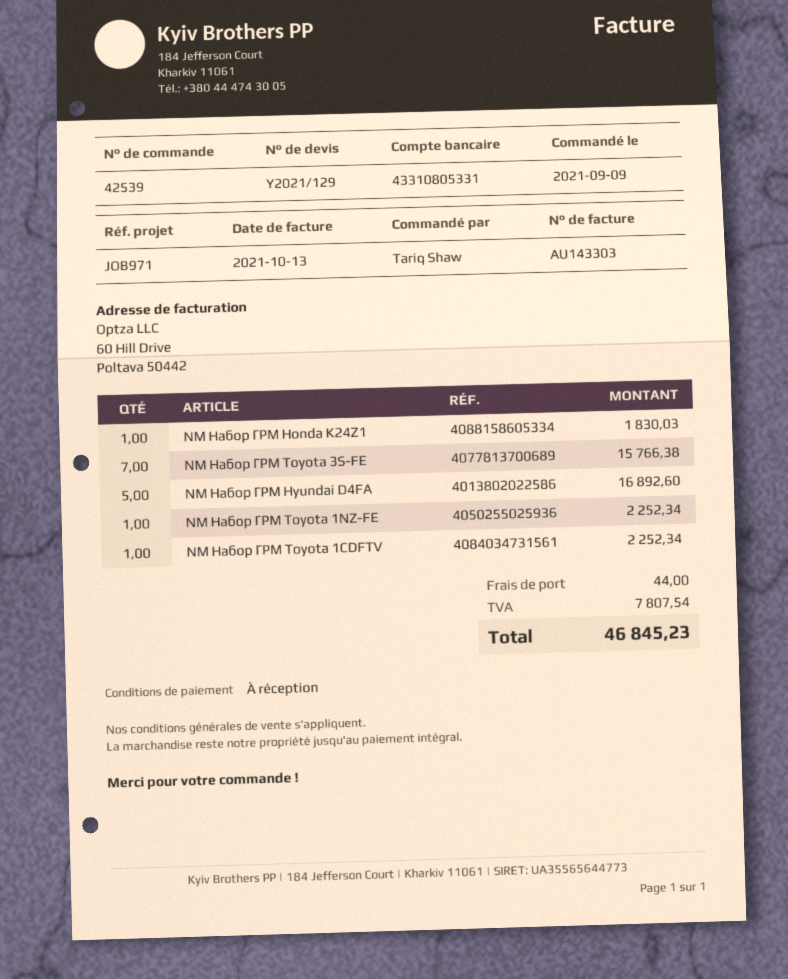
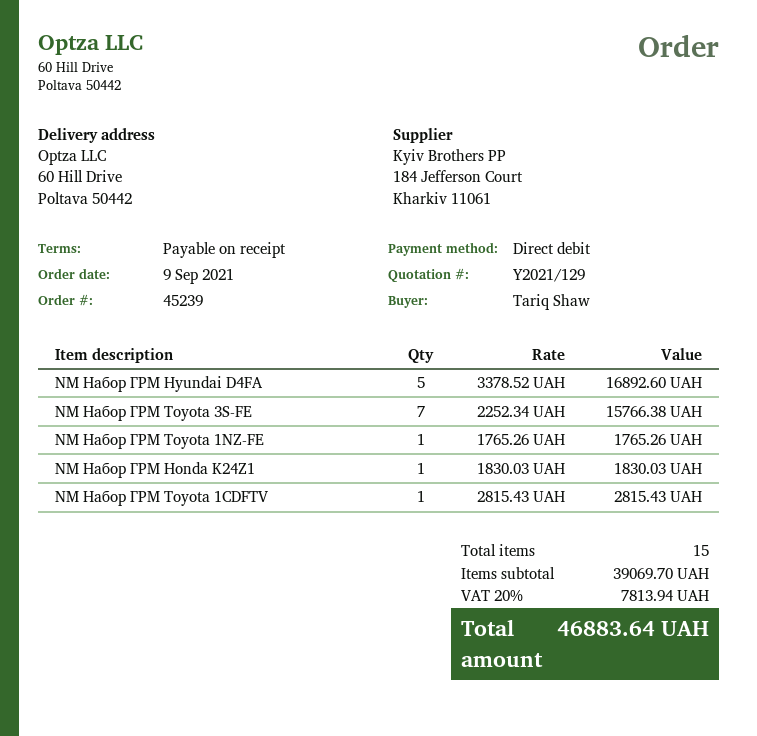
order number: 42539 -> 45239
NM Набор ГРМ Toyota 1NZ-FE: 1 for 2252.34 -> 1 for 1765.26
NM Набор ГРМ Toyota 1CDFTV: 1 for 2252.34 -> 1 for 2815.43
shipping: 44.00 -> none
tax: 7807.54 -> 7813.94
total: 46845.23 -> 46883.64

